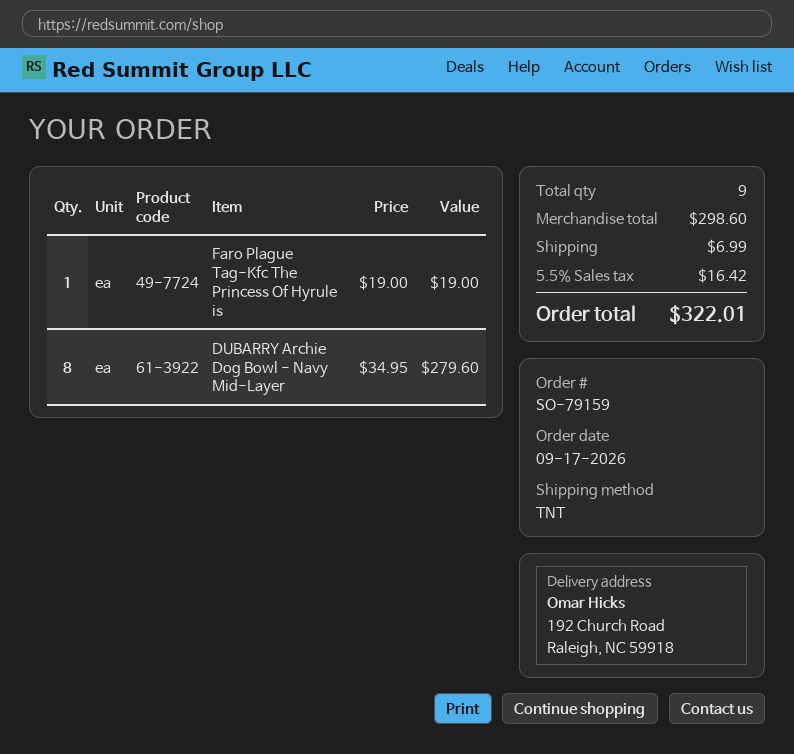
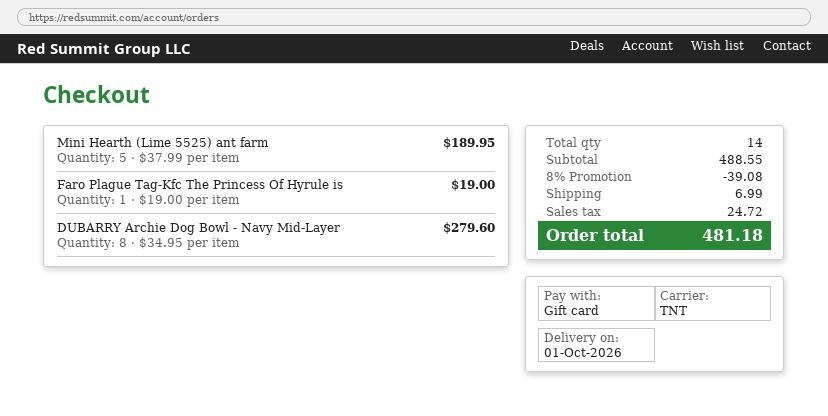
Mini Hearth (Lime 5525) ant farm: none -> 5 x 37.99 = 189.95
total quantity: 9 -> 14
subtotal: 298.60 -> 488.55
discount: none -> 8% = 39.08
tax: 16.42 -> 24.72
total: 322.01 -> 481.18

